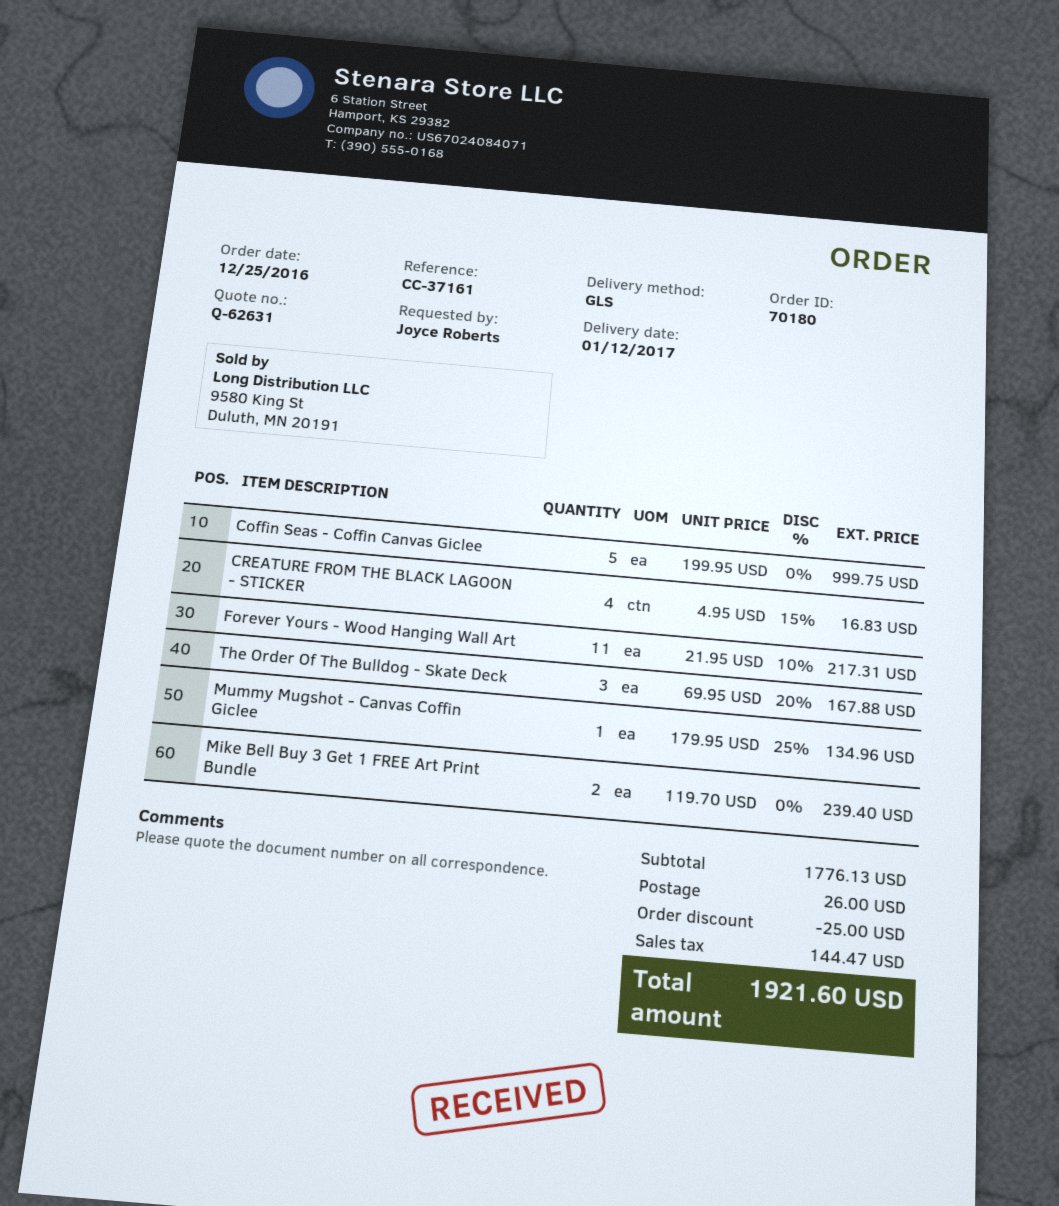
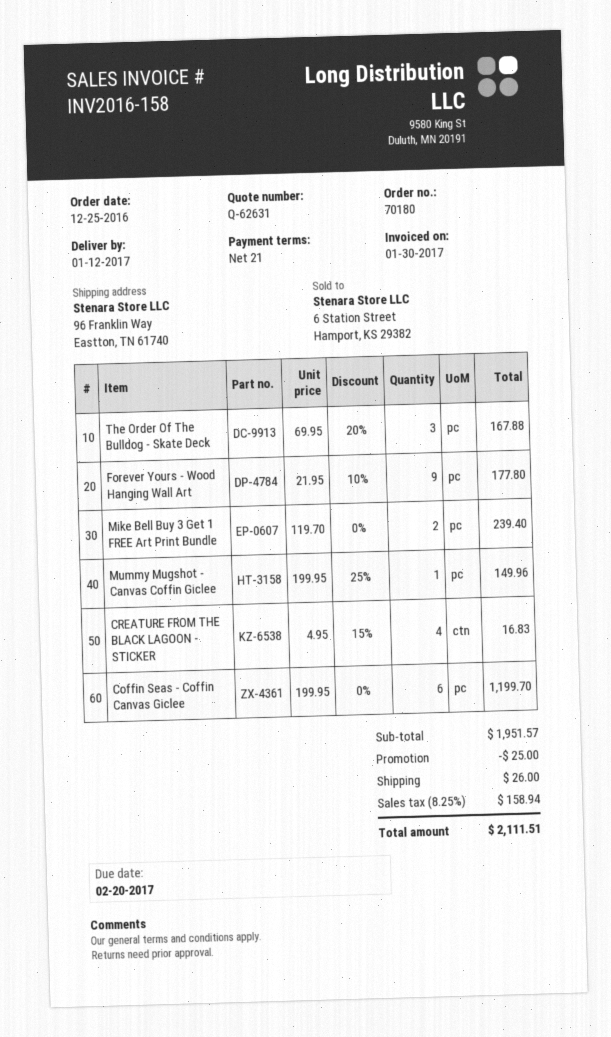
Coffin Seas - Coffin Canvas Giclee: 5 x 199.95 = 999.75 -> 6 x 199.95 = 1199.70
Forever Yours - Wood Hanging Wall Art: 11 x 21.95 - 10% = 217.31 -> 9 x 21.95 - 10% = 177.80
Mummy Mugshot - Canvas Coffin Giclee: 1 x 179.95 - 25% = 134.96 -> 1 x 199.95 - 25% = 149.96
subtotal: 1776.13 -> 1951.57
tax: 144.47 -> 158.94
total: 1921.60 -> 2111.51

